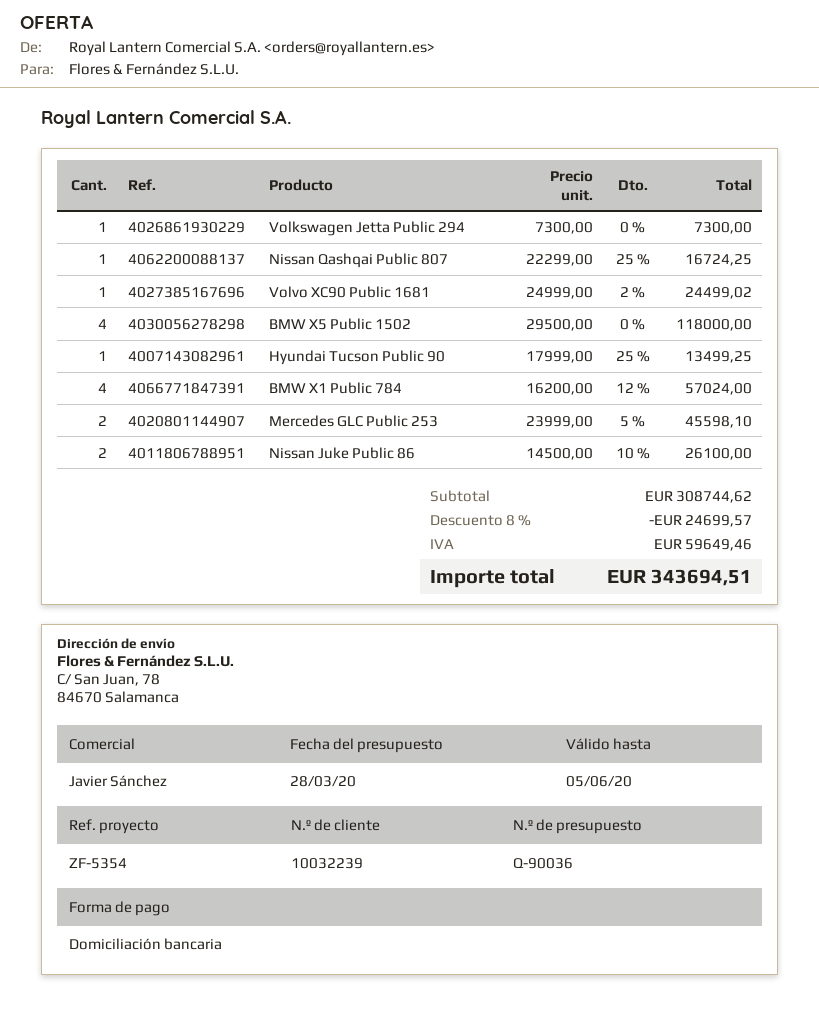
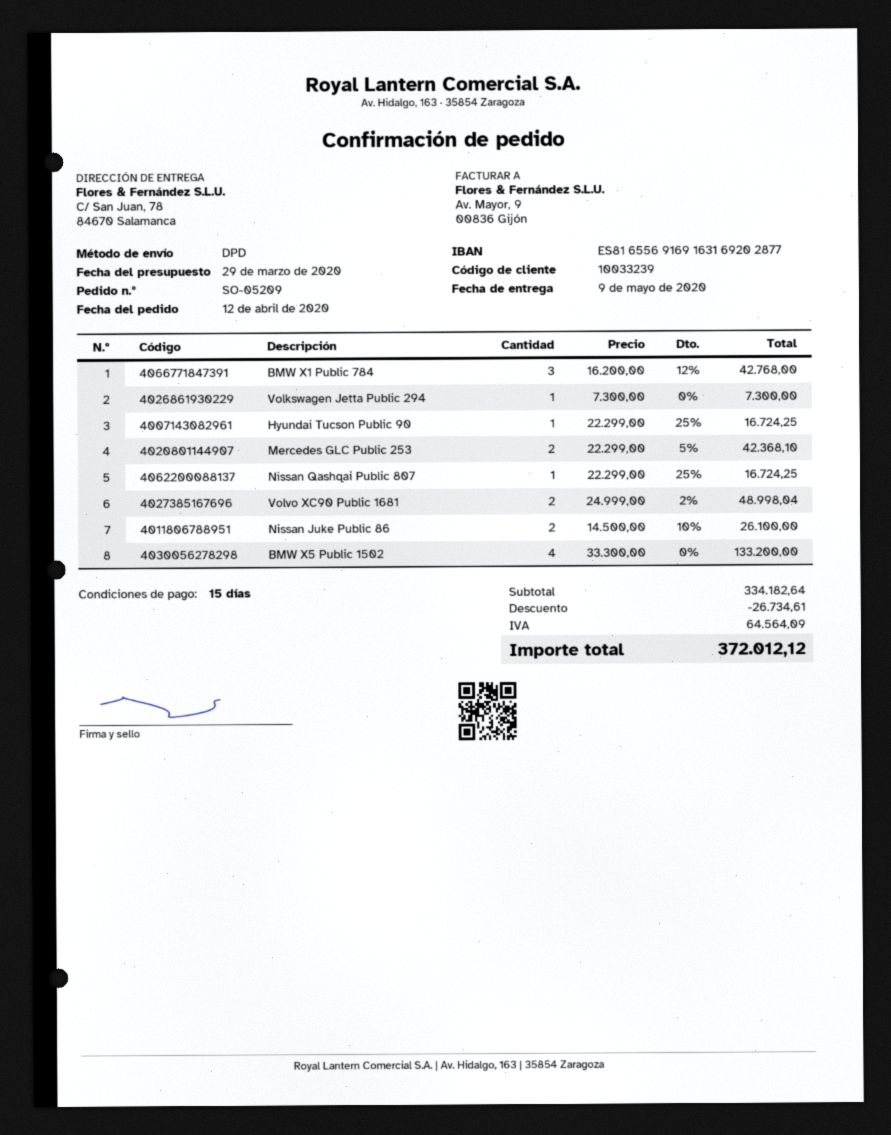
quote date: 2020-03-28 -> 2020-03-29
customer number: 10032239 -> 10033239
Volvo XC90 Public 1681: 1 x 24999.00 - 2% = 24499.02 -> 2 x 24999.00 - 2% = 48998.04
BMW X5 Public 1502: 4 x 29500.00 = 118000.00 -> 4 x 33300.00 = 133200.00
Hyundai Tucson Public 90: 1 x 17999.00 - 25% = 13499.25 -> 1 x 22299.00 - 25% = 16724.25
BMW X1 Public 784: 4 x 16200.00 - 12% = 57024.00 -> 3 x 16200.00 - 12% = 42768.00
Mercedes GLC Public 253: 2 x 23999.00 - 5% = 45598.10 -> 2 x 22299.00 - 5% = 42368.10
subtotal: 308744.62 -> 334182.64
discount: 24699.57 -> 26734.61
tax: 59649.46 -> 64564.09
total: 343694.51 -> 372012.12

